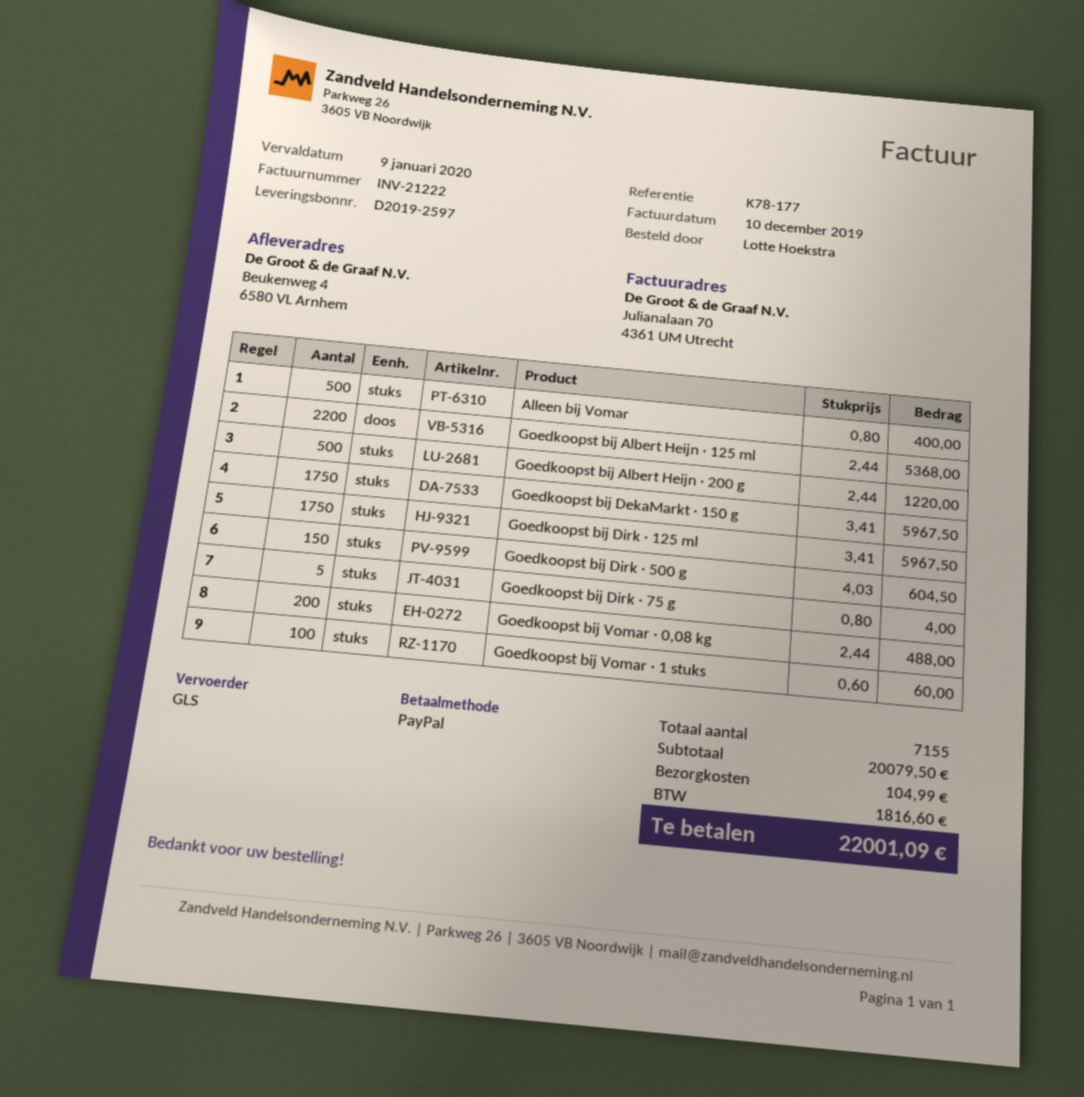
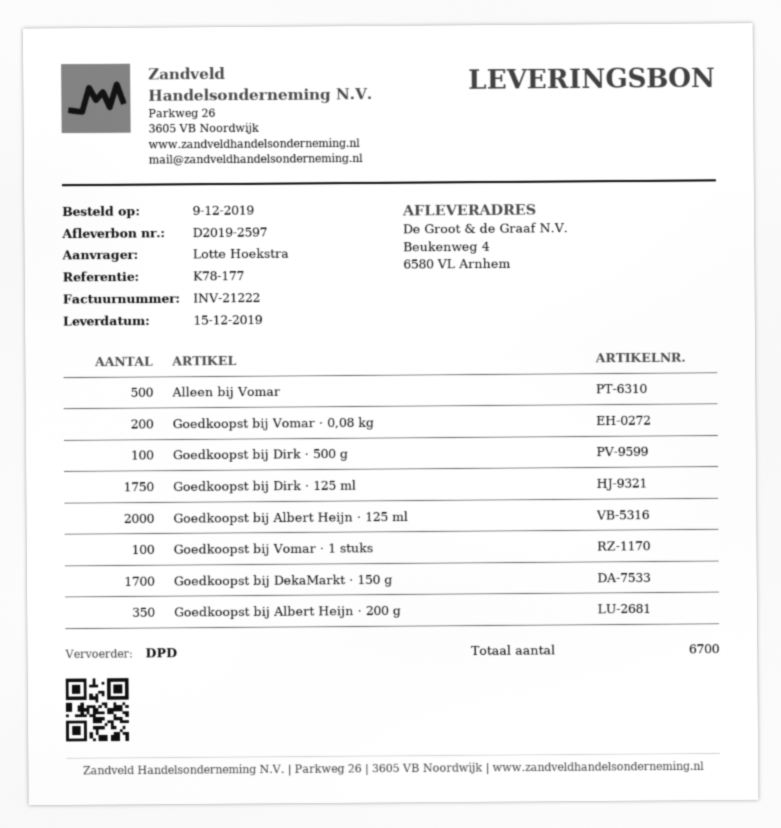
shipping method: GLS -> DPD
Goedkoopst bij Albert Heijn · 125 ml: 2200 -> 2000
Goedkoopst bij Albert Heijn · 200 g: 500 -> 350
Goedkoopst bij DekaMarkt · 150 g: 1750 -> 1700
Goedkoopst bij Dirk · 500 g: 150 -> 100
Goedkoopst bij Dirk · 75 g: 5 -> none
total quantity: 7155 -> 6700

